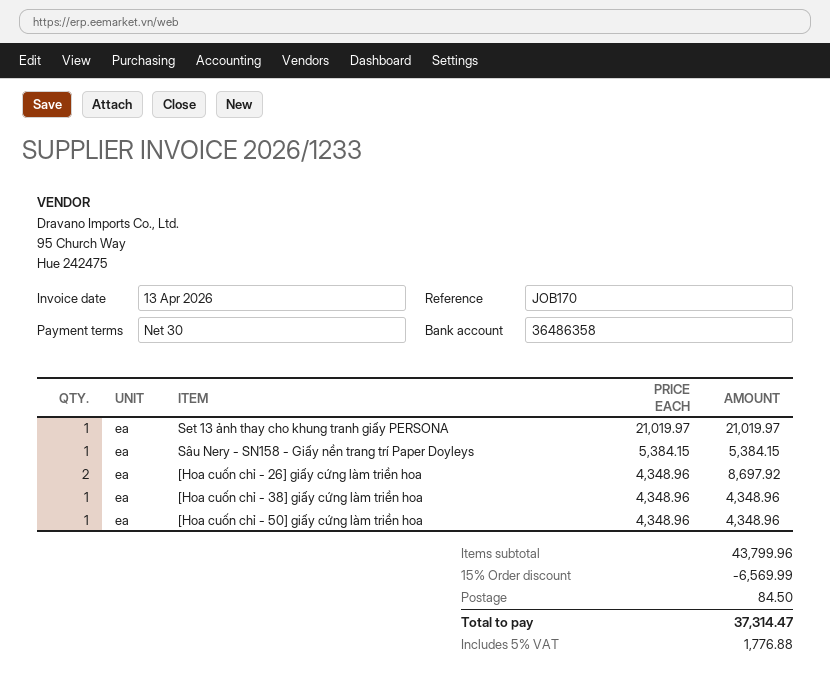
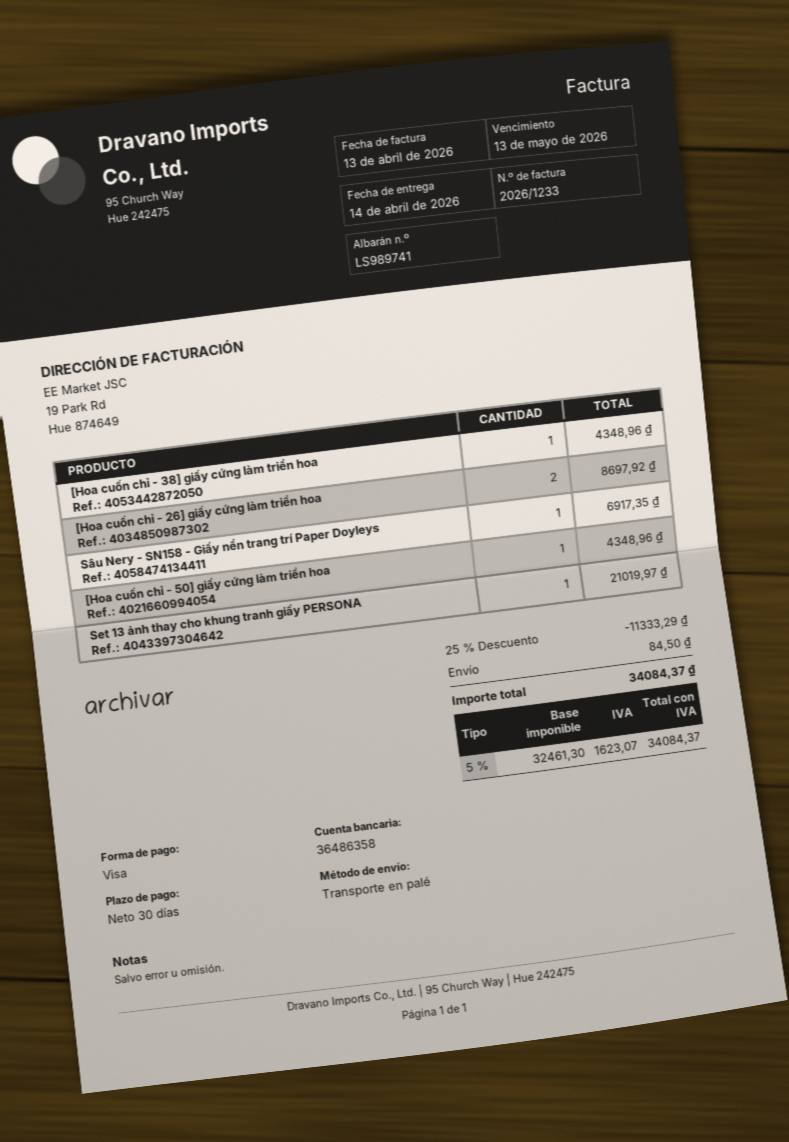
Sâu Nery - SN158 - Giấy nền trang trí Paper Doyleys: 1 for 5384.15 -> 1 for 6917.35
discount: 15% = 6569.99 -> 25% = 11333.29
tax: 5% = 1776.88 -> 5% = 1623.07
total: 37314.47 -> 34084.37

